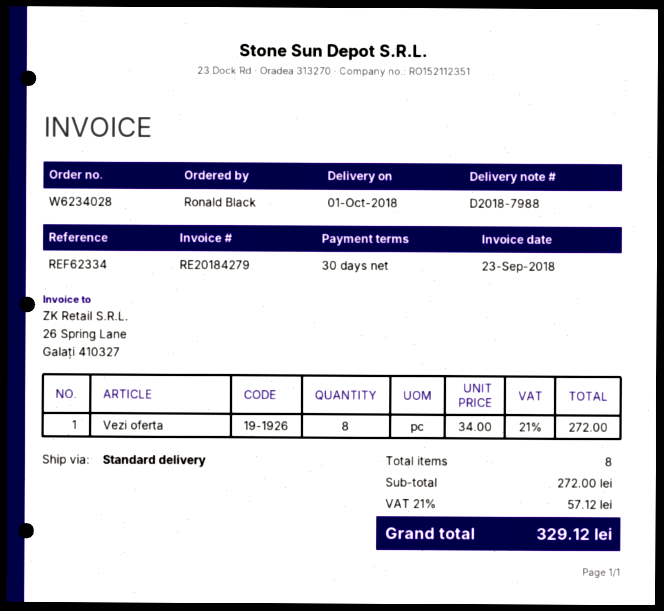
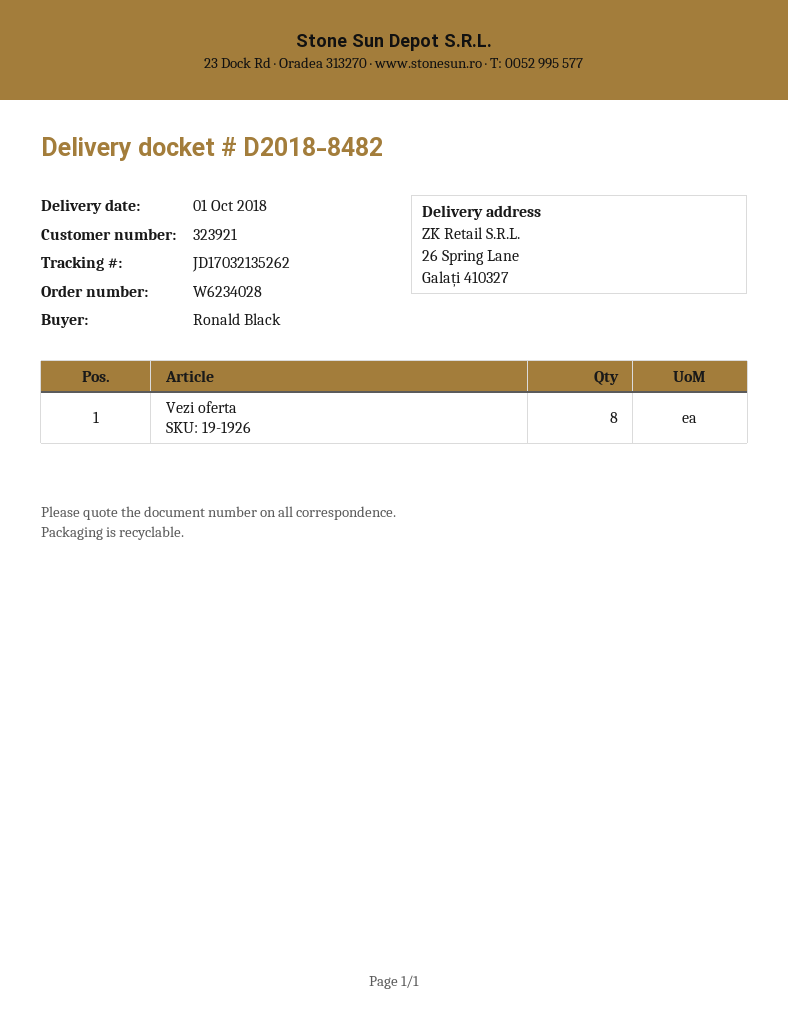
delivery note number: D2018-7988 -> D2018-8482

